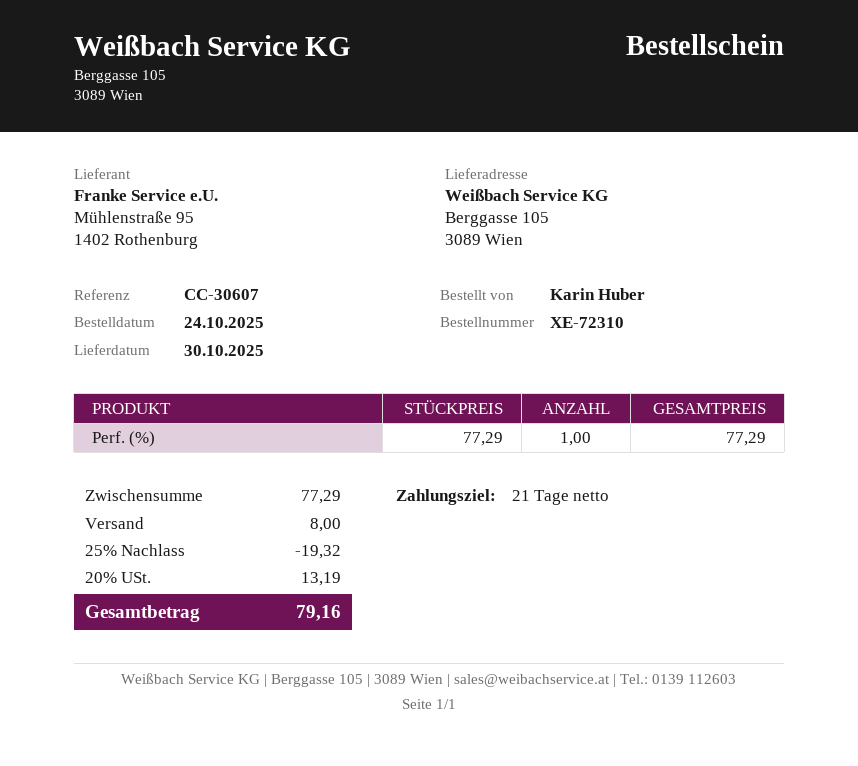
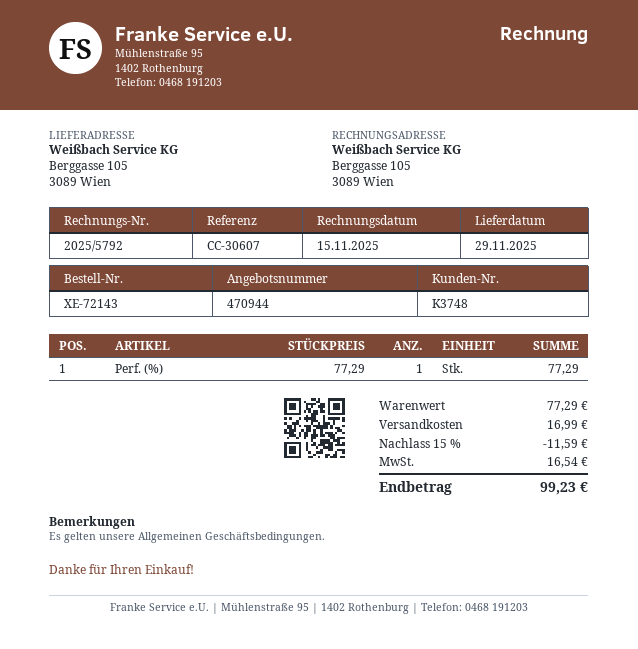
order number: XE-72310 -> XE-72143
delivery date: 2025-10-30 -> 2025-11-29
discount: 25% = 19.32 -> 15% = 11.59
shipping: 8.00 -> 16.99
tax: 13.19 -> 16.54
total: 79.16 -> 99.23

